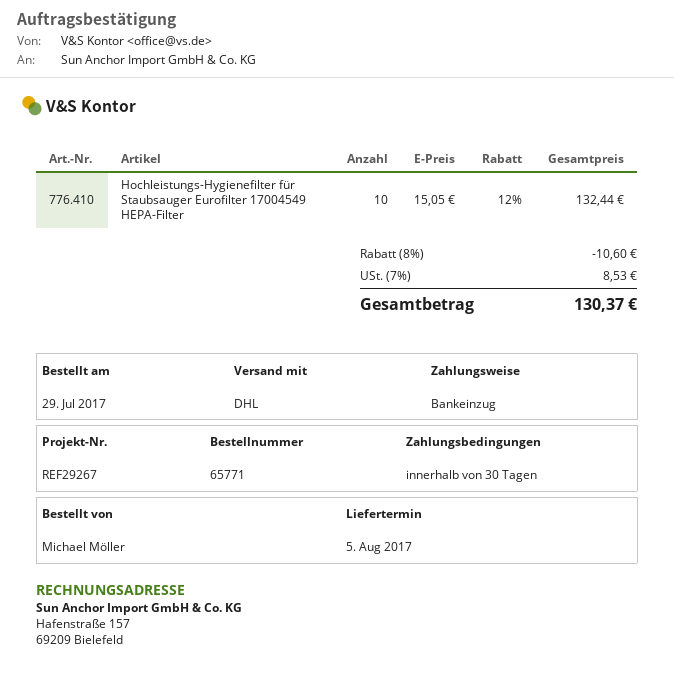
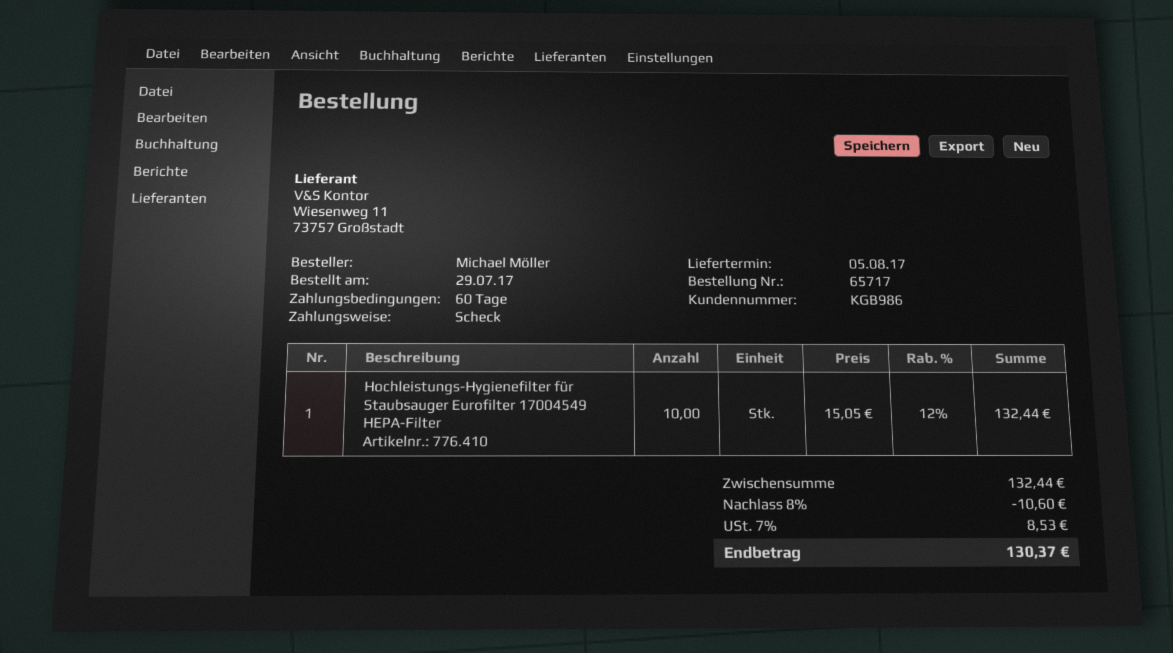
order number: 65771 -> 65717
payment terms: 30 days -> 60 days
payment method: direct debit -> cheque

